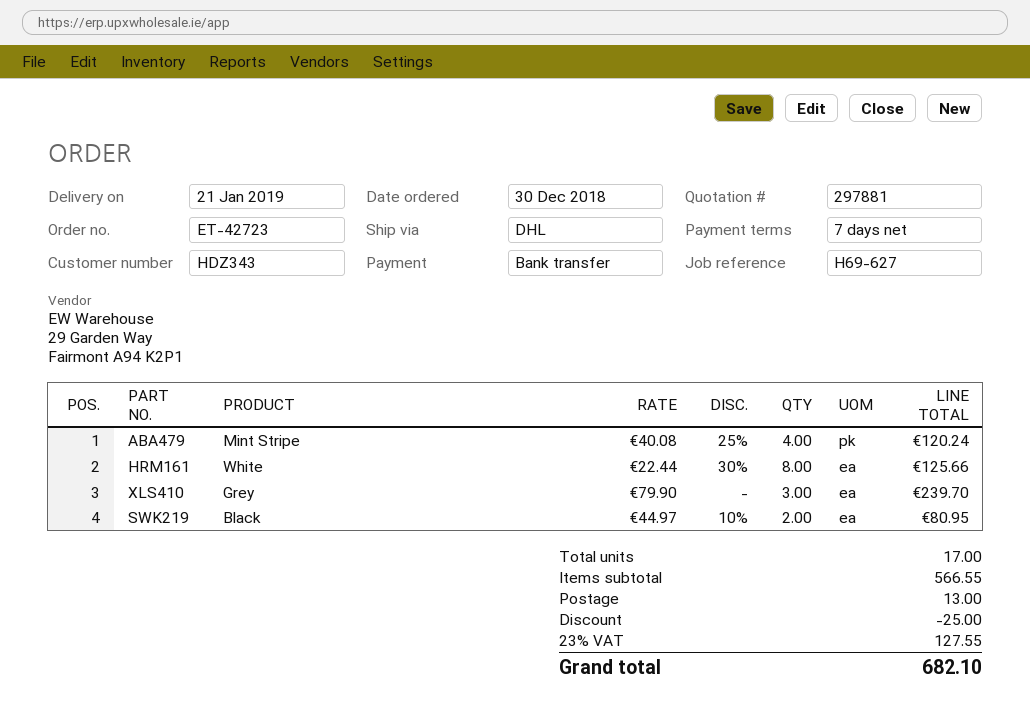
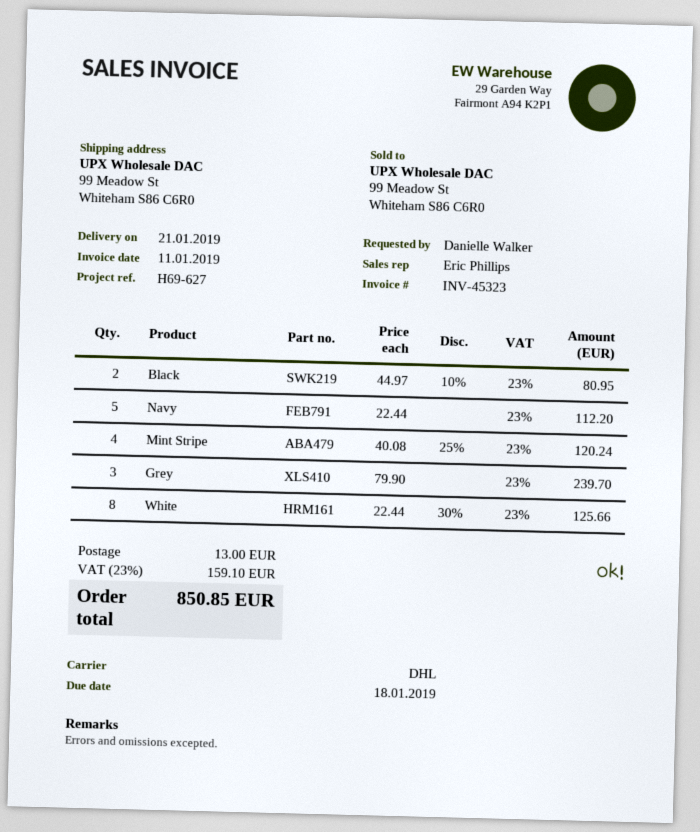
Navy: none -> 5 x 22.44 = 112.20
discount: 25.00 -> none
tax: 23% = 127.55 -> 23% = 159.10
total: 682.10 -> 850.85

